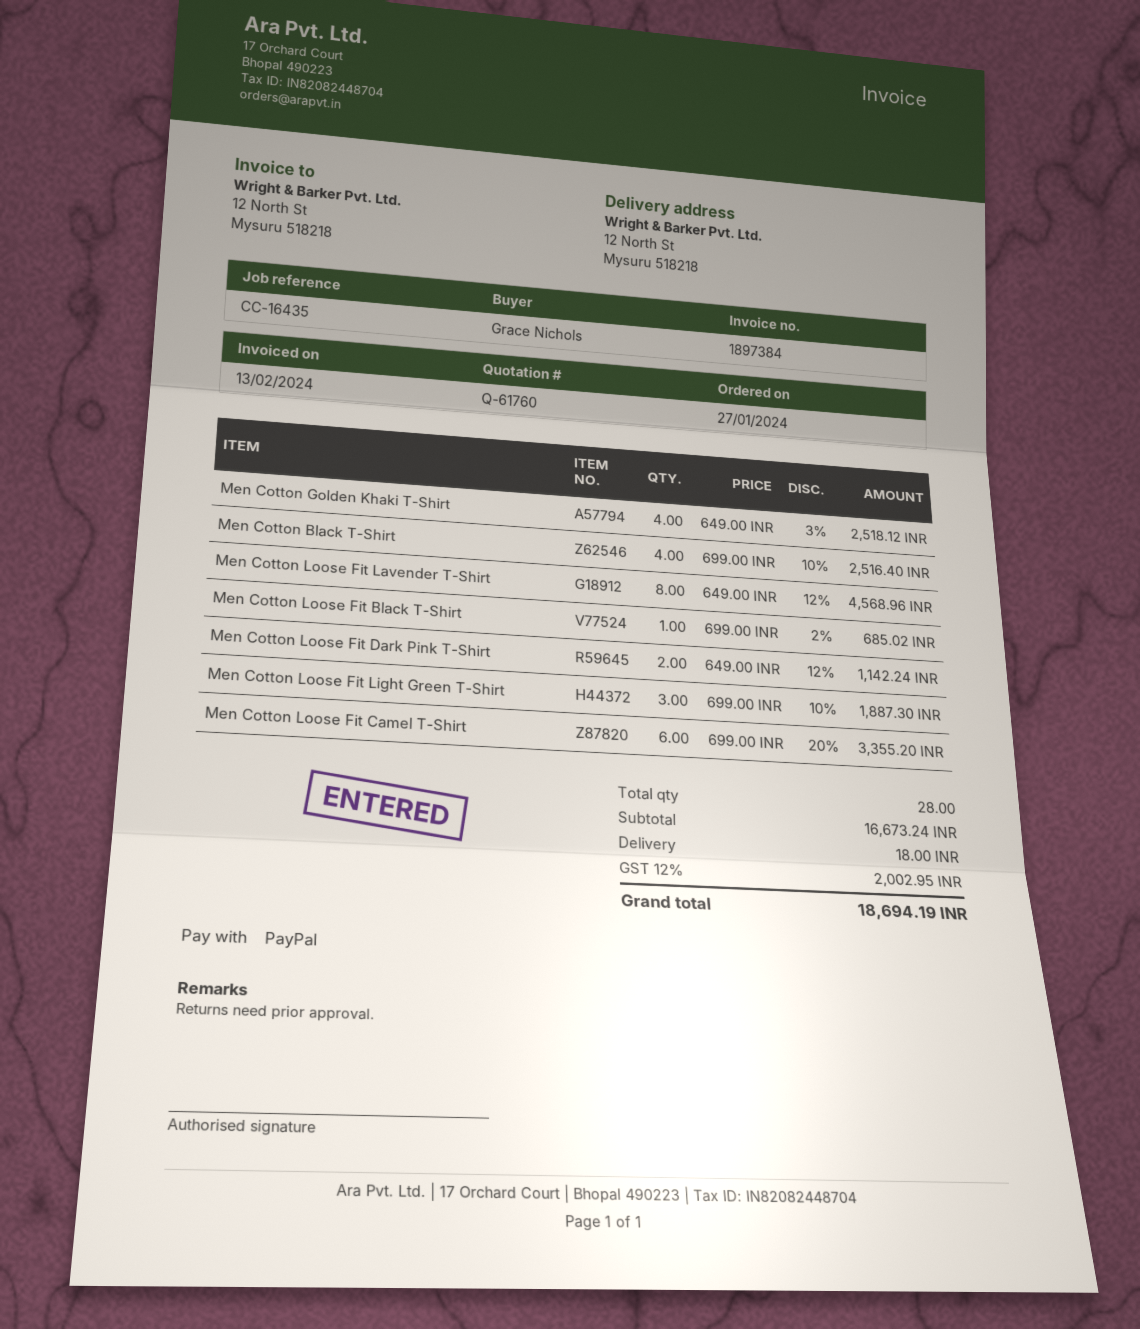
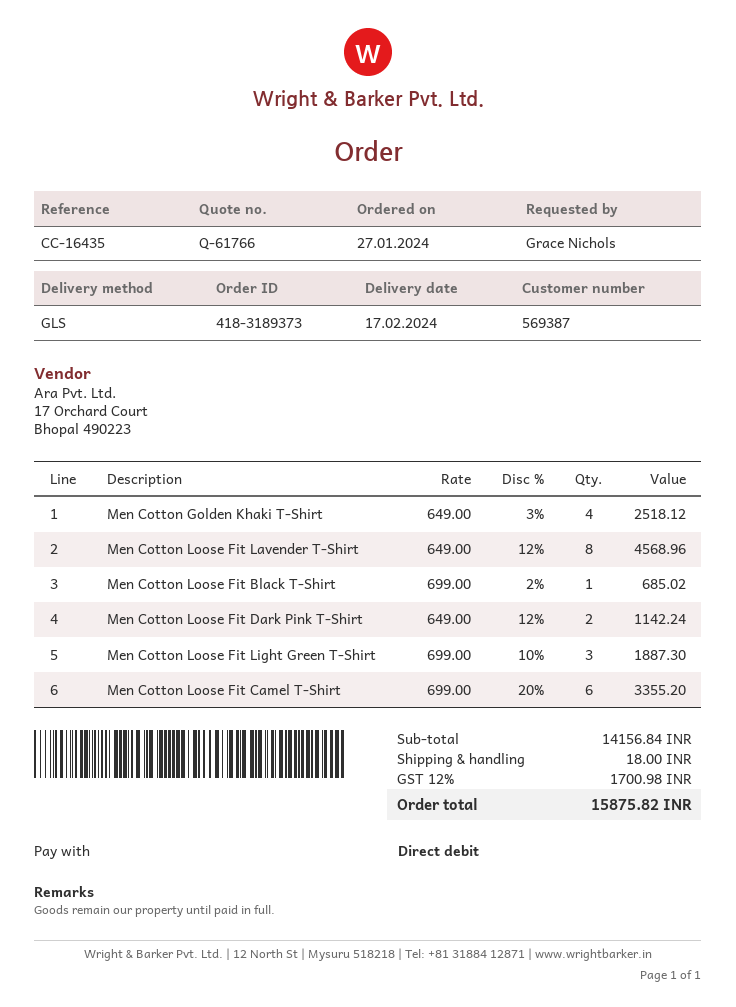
quote number: Q-61760 -> Q-61766
payment method: PayPal -> direct debit
Men Cotton Black T-Shirt: 4 x 699.00 - 10% = 2516.40 -> none
subtotal: 16673.24 -> 14156.84
tax: 12% = 2002.95 -> 12% = 1700.98
total: 18694.19 -> 15875.82

